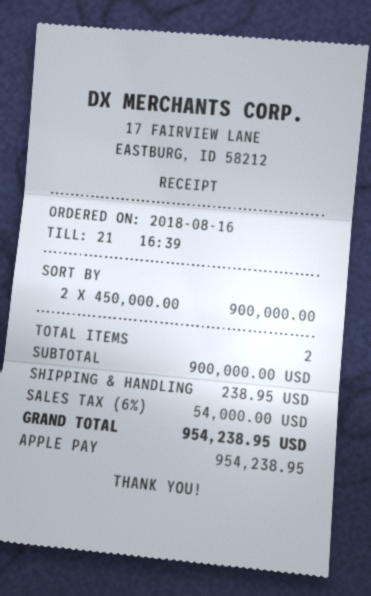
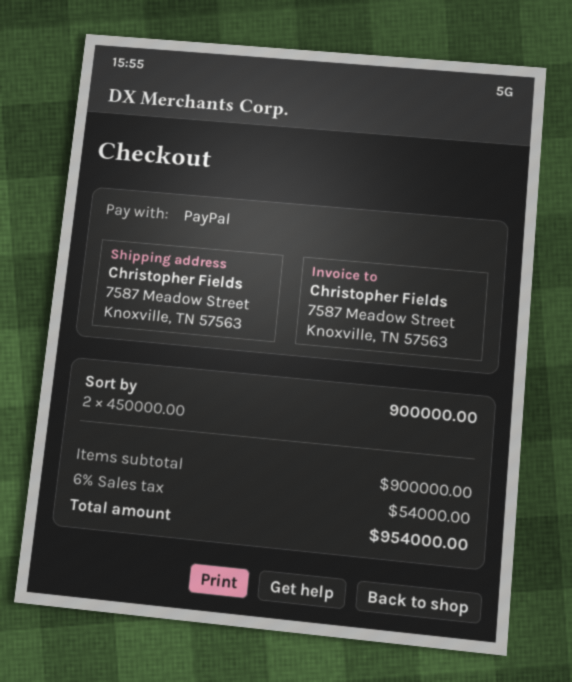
payment method: Apple Pay -> PayPal
shipping: 238.95 -> none
total: 954238.95 -> 954000.00

